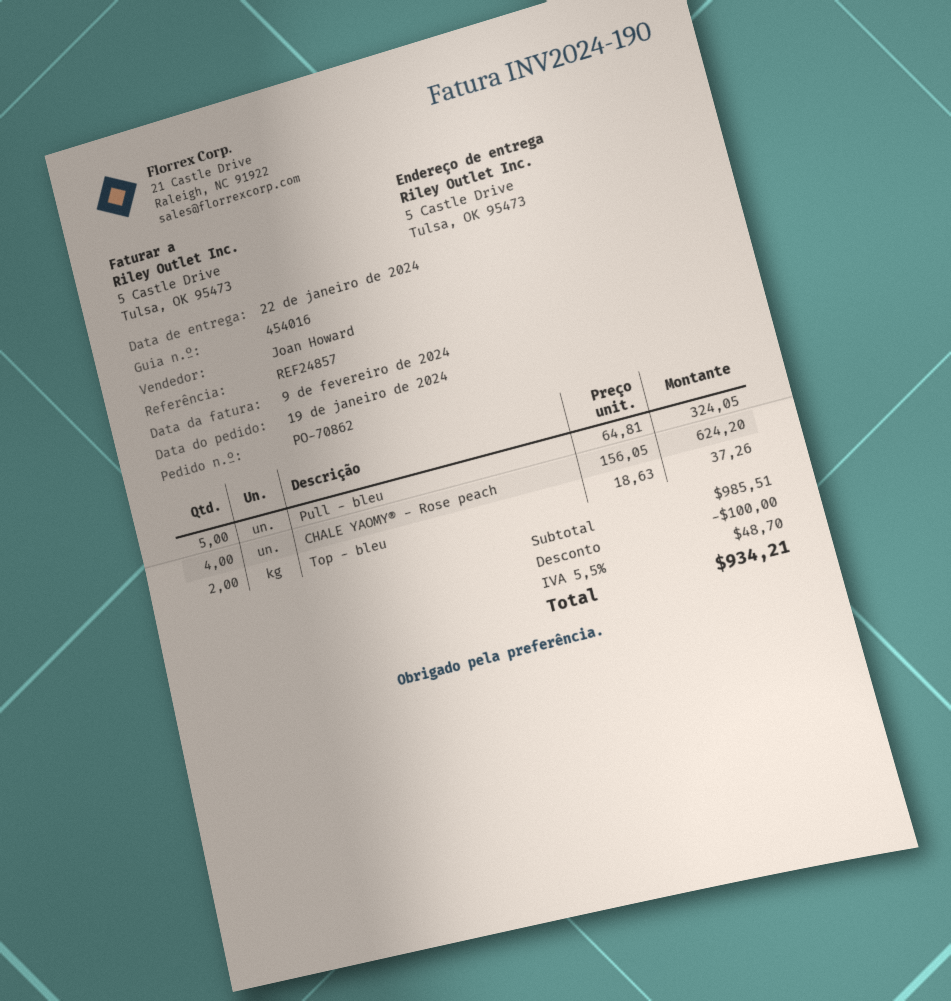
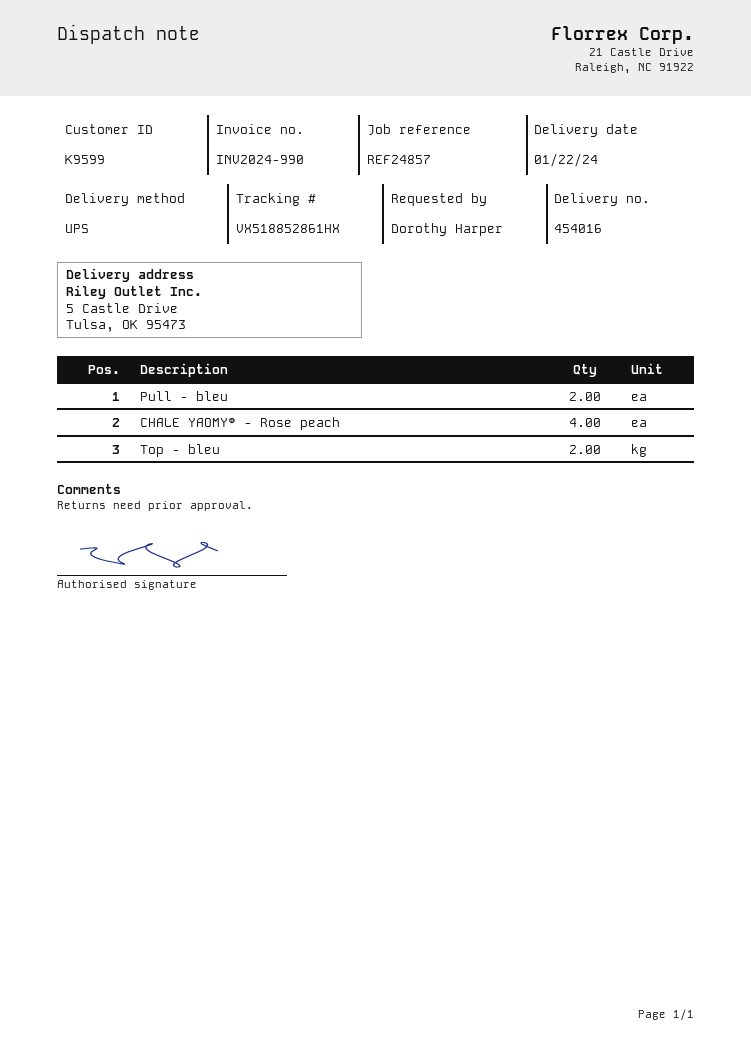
invoice number: INV2024-190 -> INV2024-990
Pull - bleu: 5 -> 2

